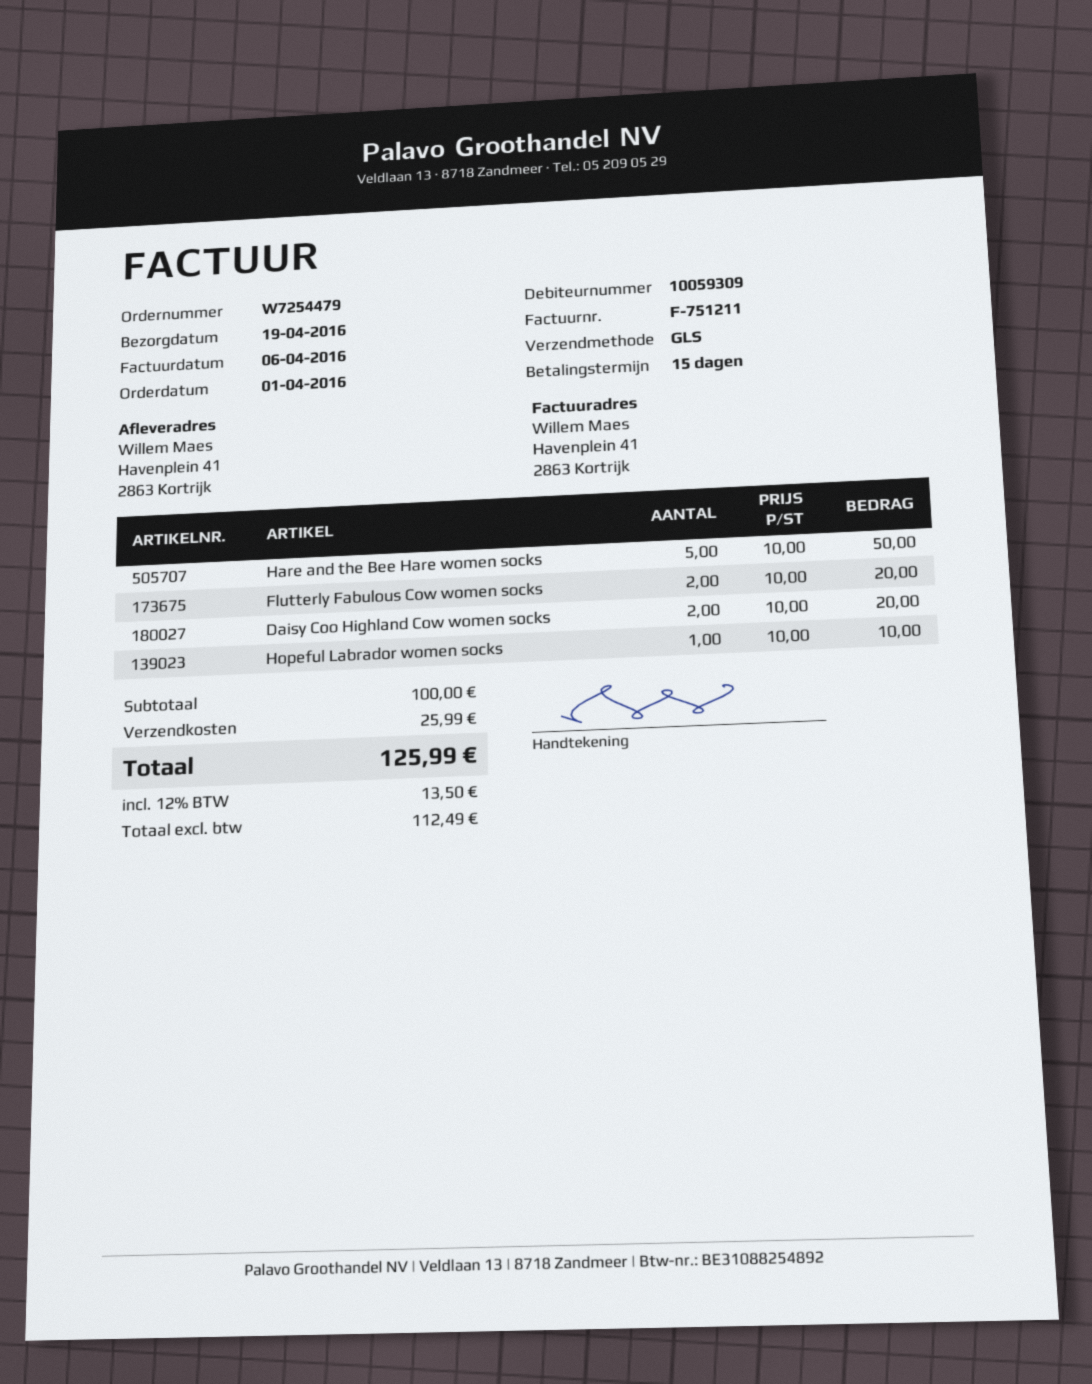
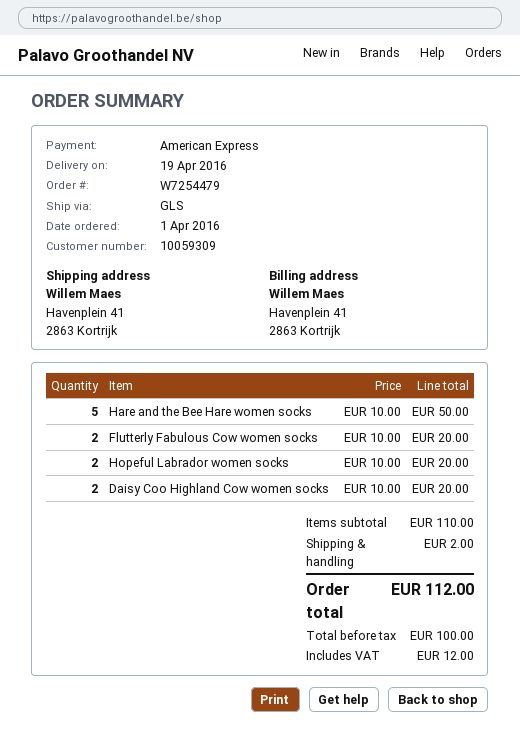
Hopeful Labrador women socks: 1 x 10.00 = 10.00 -> 2 x 10.00 = 20.00
subtotal: 100.00 -> 110.00
shipping: 25.99 -> 2.00
net: 112.49 -> 100.00
tax: 13.50 -> 12.00
total: 125.99 -> 112.00

